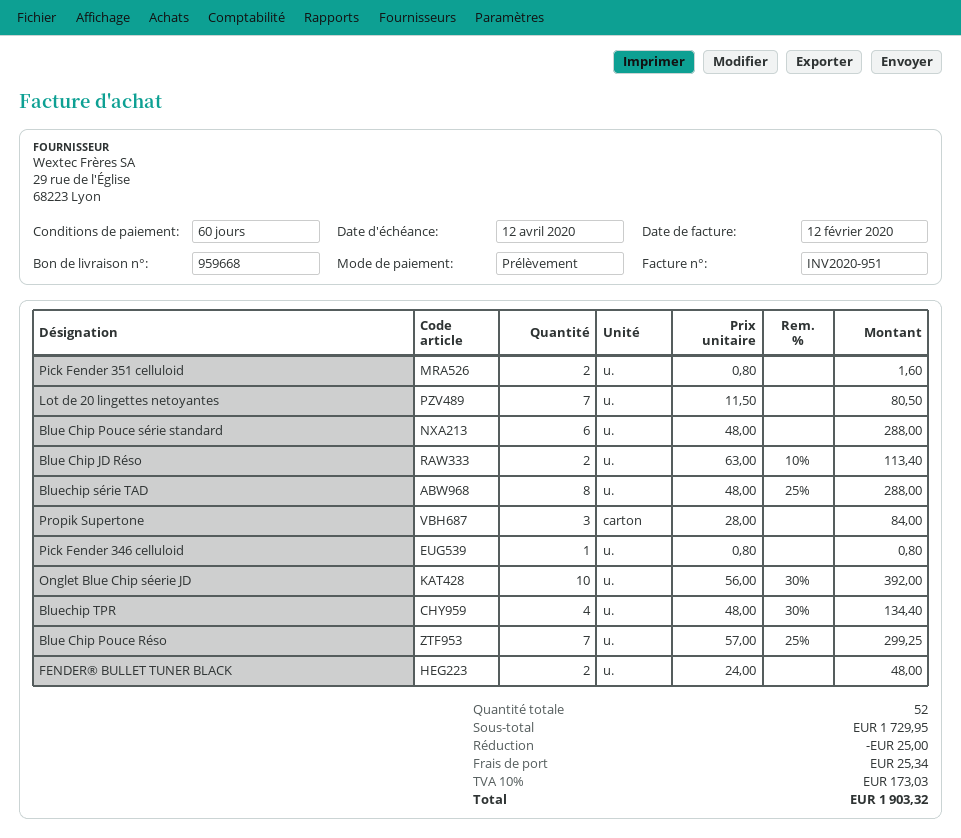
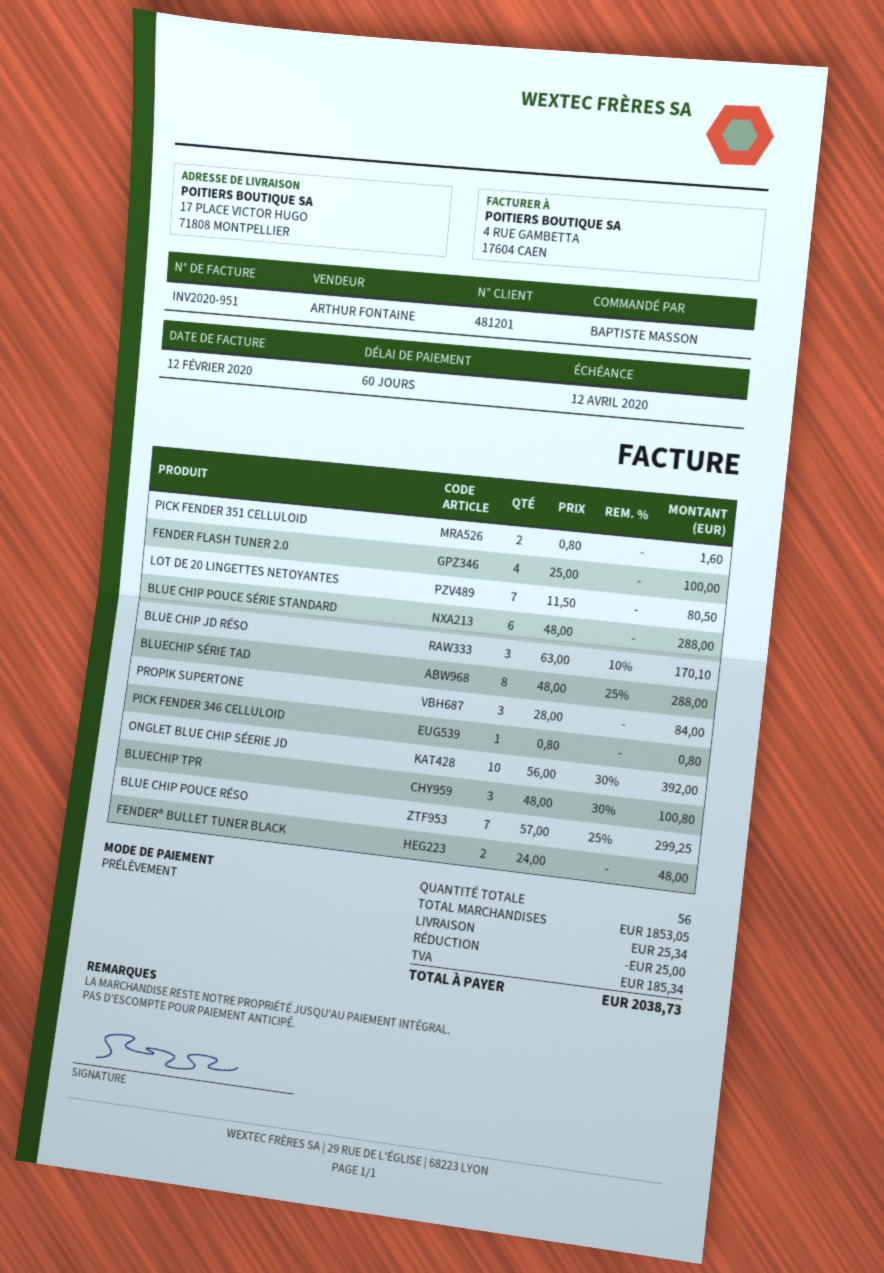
Blue Chip JD Réso: 2 x 63.00 - 10% = 113.40 -> 3 x 63.00 - 10% = 170.10
Bluechip TPR: 4 x 48.00 - 30% = 134.40 -> 3 x 48.00 - 30% = 100.80
FENDER FLASH TUNER 2.0: none -> 4 x 25.00 = 100.00
total quantity: 52 -> 56
subtotal: 1729.95 -> 1853.05
tax: 173.03 -> 185.34
total: 1903.32 -> 2038.73

